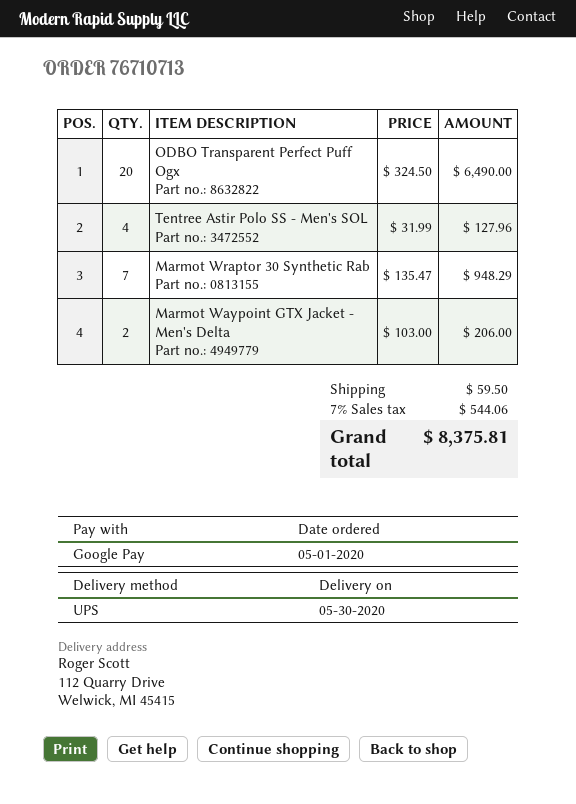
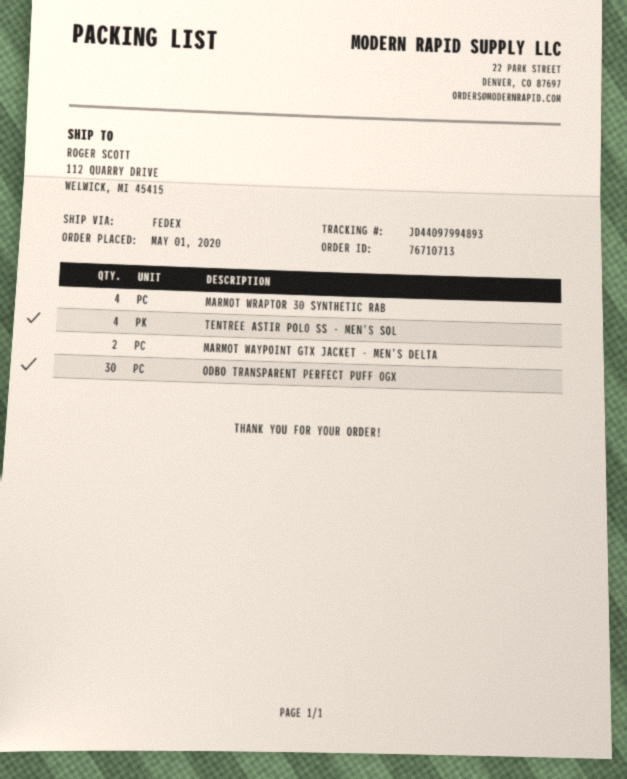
shipping method: UPS -> FedEx
ODBO Transparent Perfect Puff Ogx: 20 -> 30
Marmot Wraptor 30 Synthetic Rab: 7 -> 4

